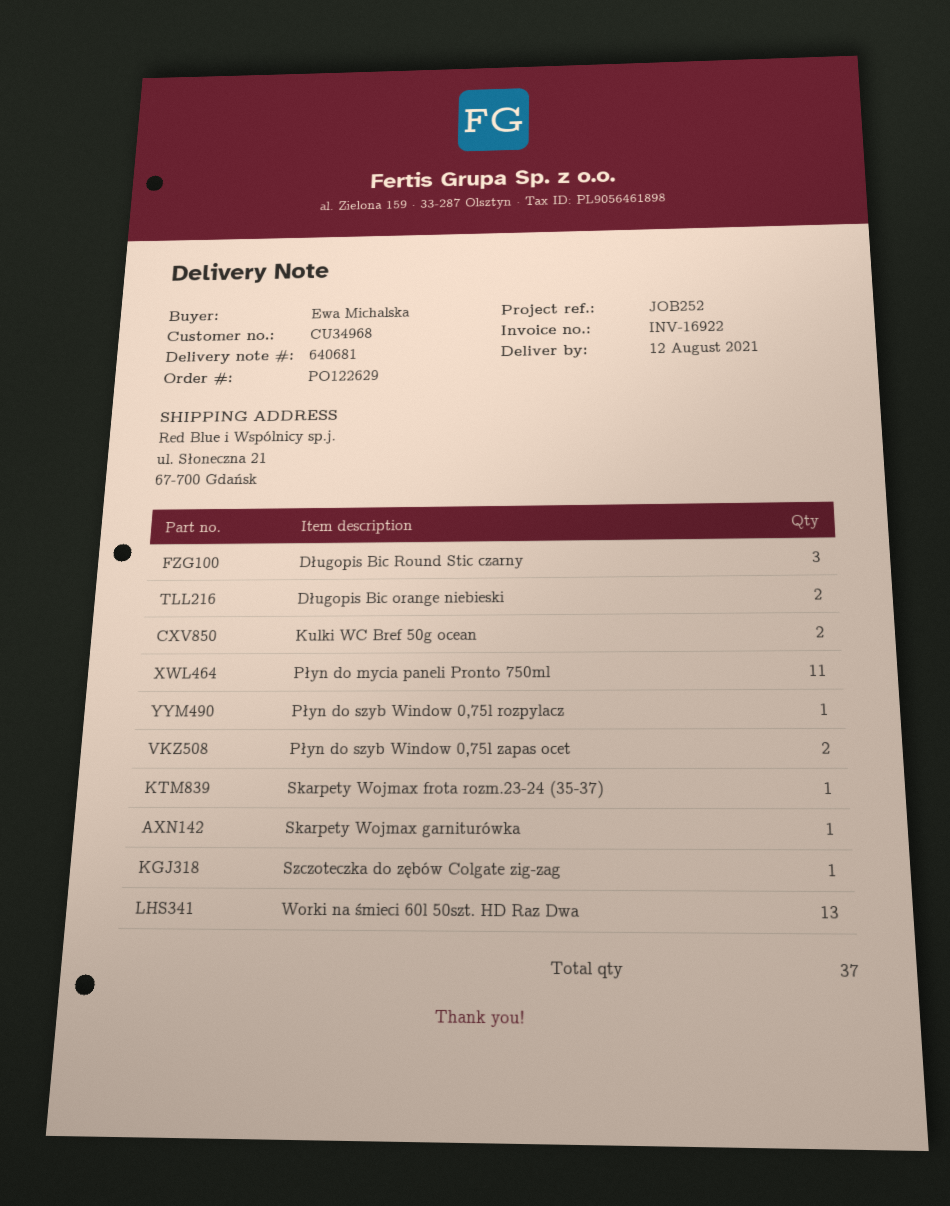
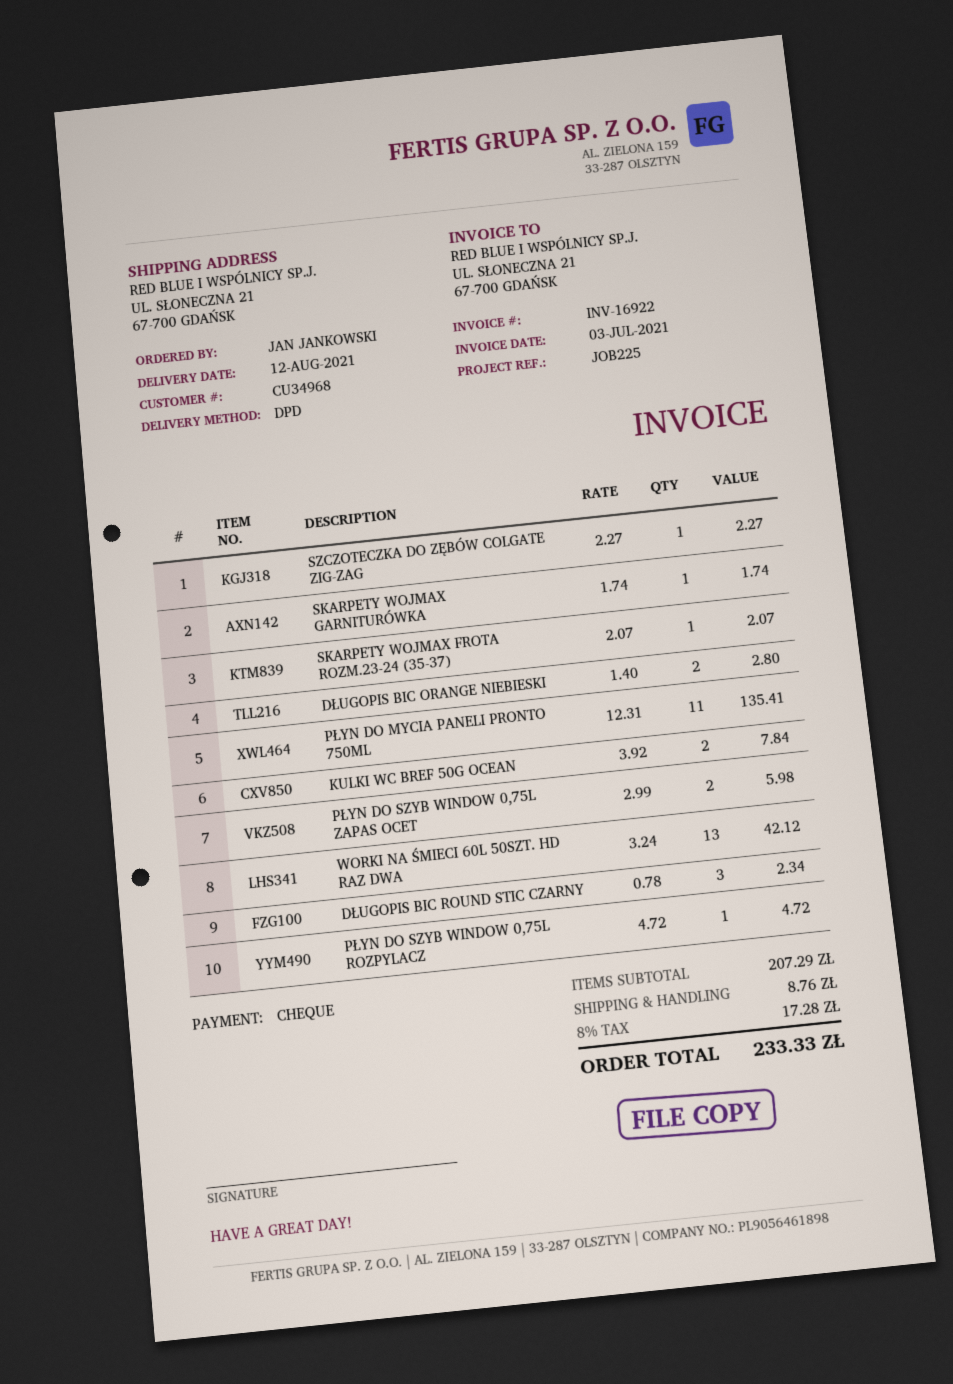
reference: JOB252 -> JOB225
ordered by: Ewa Michalska -> JAN JANKOWSKI

